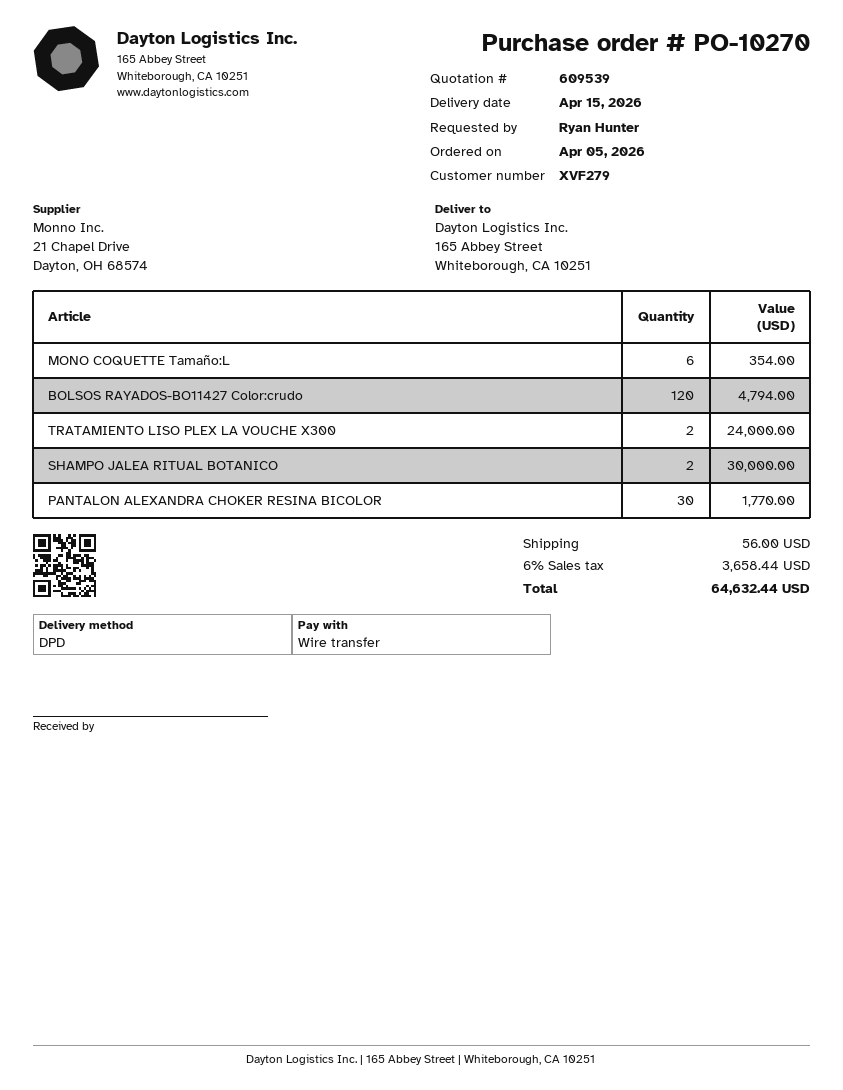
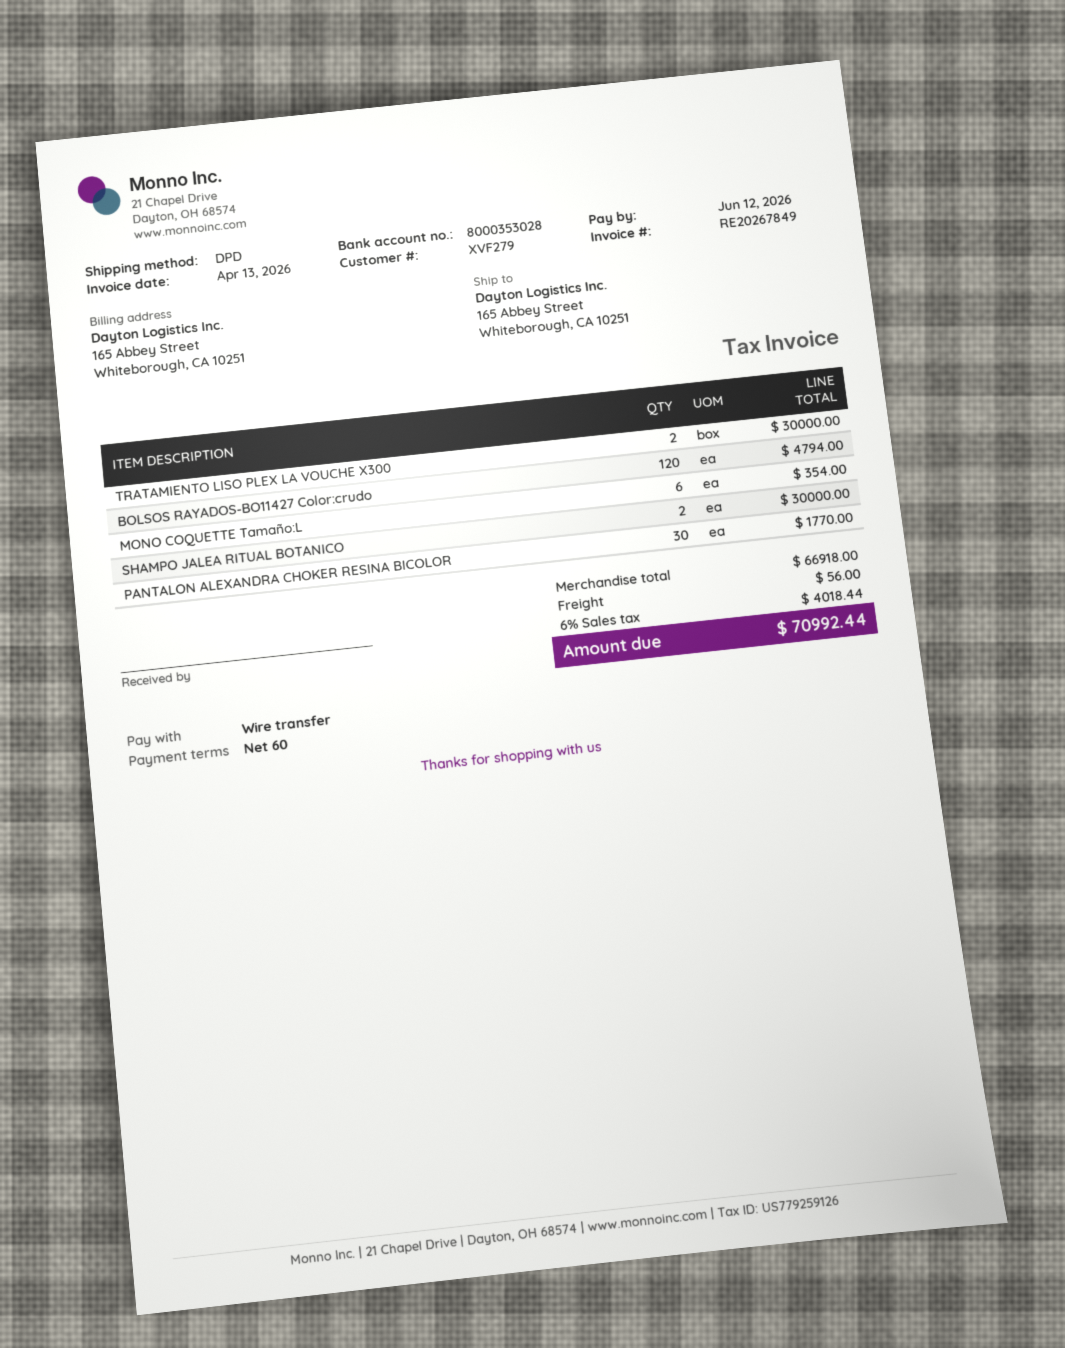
TRATAMIENTO LISO PLEX LA VOUCHE X300: 2 for 24000.00 -> 2 for 30000.00
tax: 6% = 3658.44 -> 6% = 4018.44
total: 64632.44 -> 70992.44

